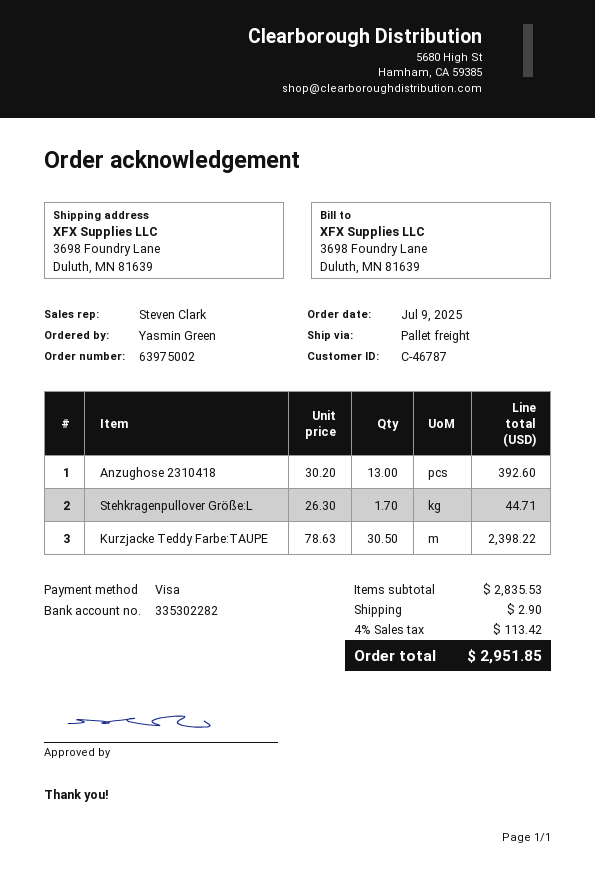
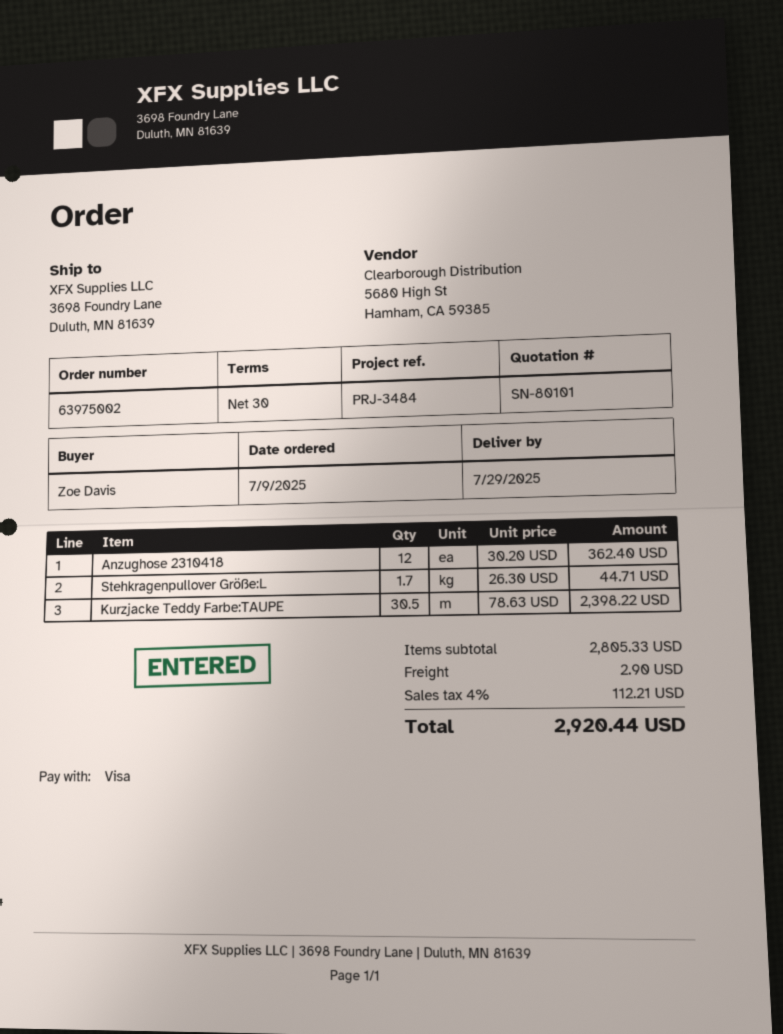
ordered by: Yasmin Green -> Zoe Davis
Anzughose 2310418: 13 x 30.20 = 392.60 -> 12 x 30.20 = 362.40
subtotal: 2835.53 -> 2805.33
tax: 4% = 113.42 -> 4% = 112.21
total: 2951.85 -> 2920.44

